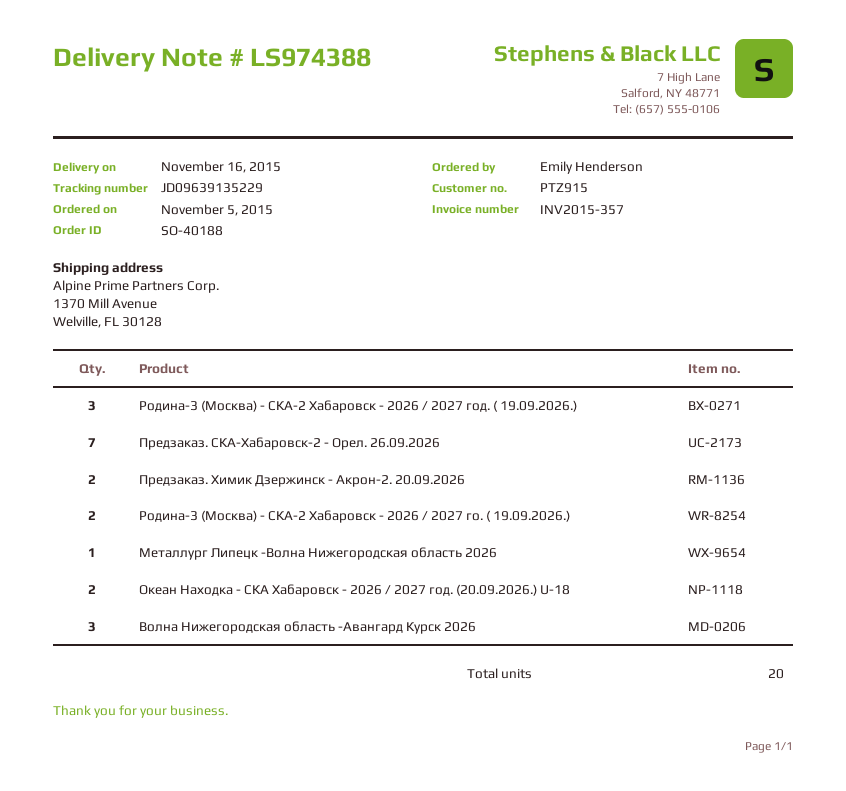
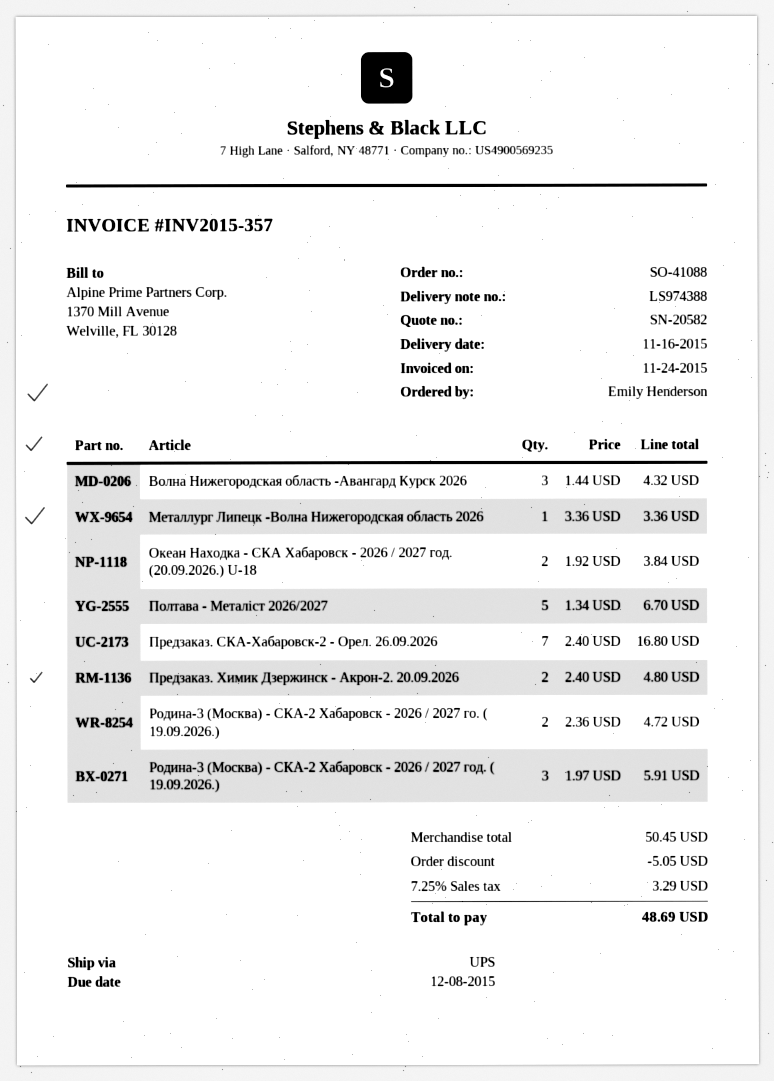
order number: SO-40188 -> SO-41088
Полтава - Металіст 2026/2027: none -> 5

